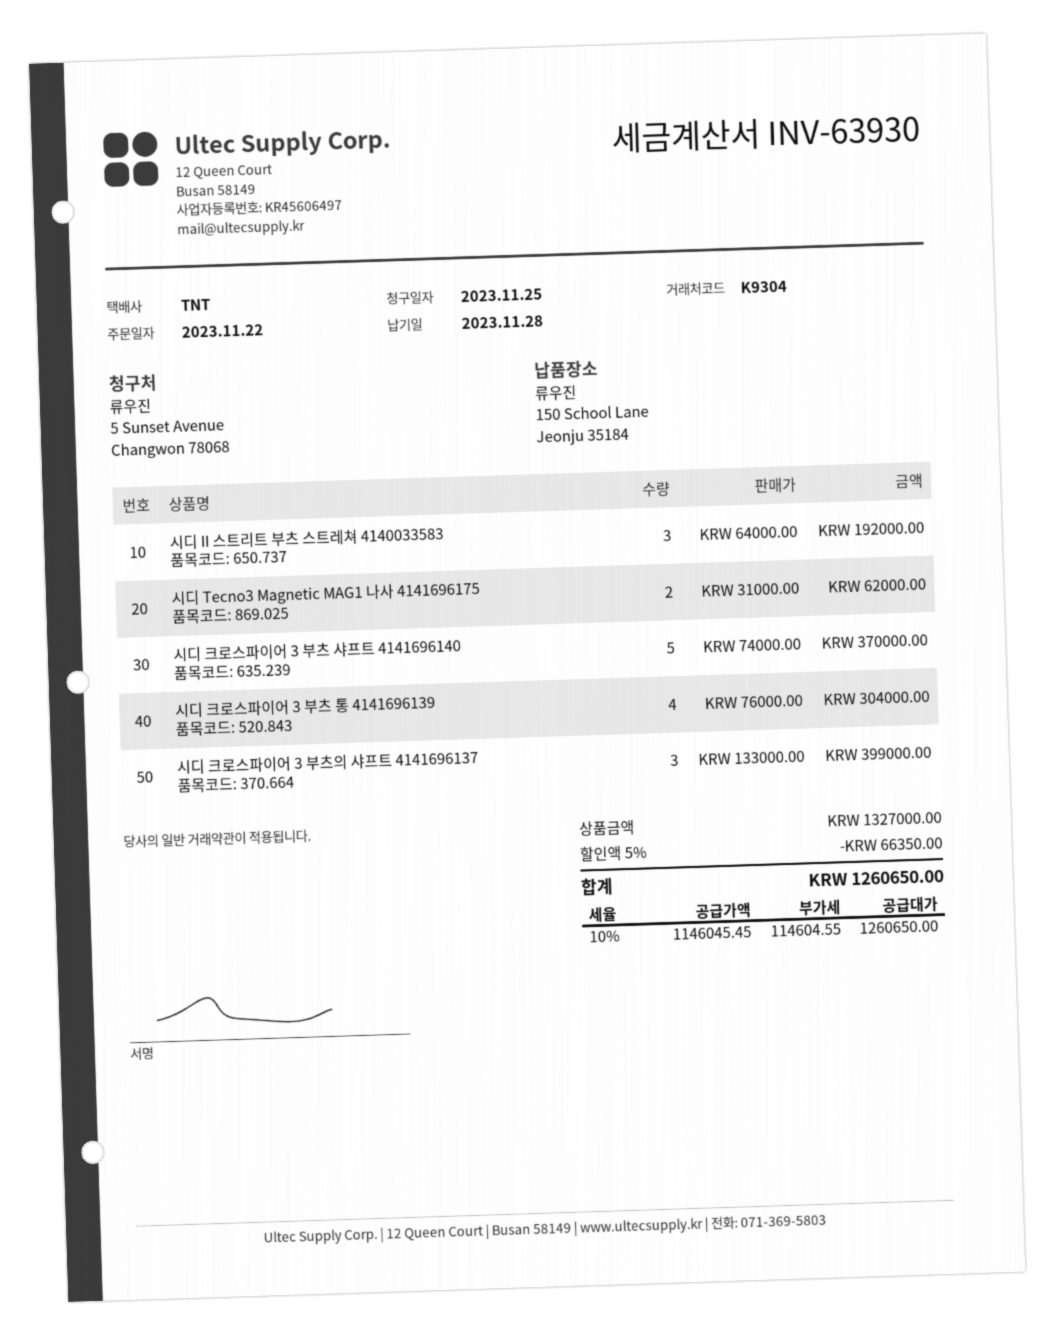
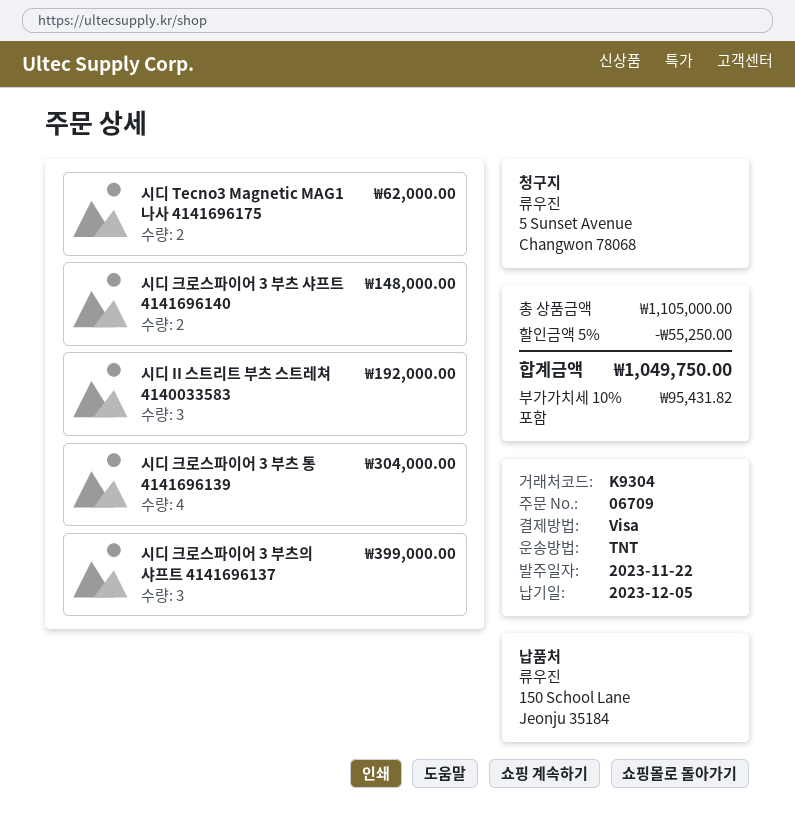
delivery date: 2023-11-28 -> 2023-12-05
시디 크로스파이어 3 부츠 샤프트 4141696140: 5 for 370000.00 -> 2 for 148000.00
subtotal: 1327000.00 -> 1105000.00
discount: 5% = 66350.00 -> 5% = 55250.00
tax: 10% = 114604.55 -> 10% = 95431.82
total: 1260650.00 -> 1049750.00

